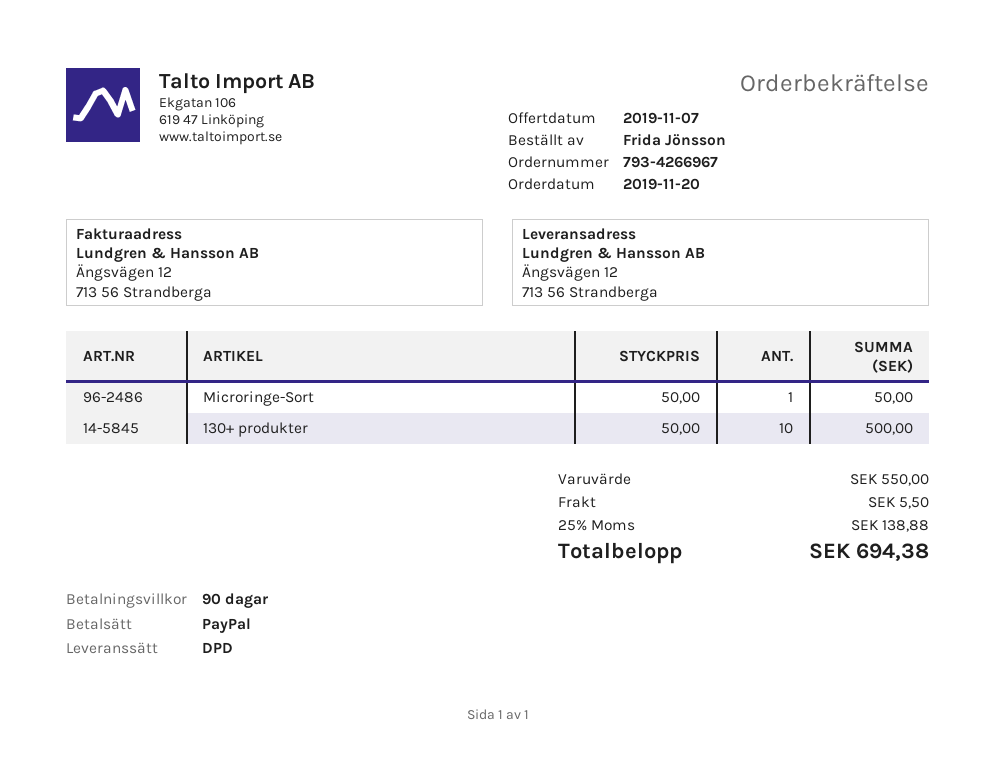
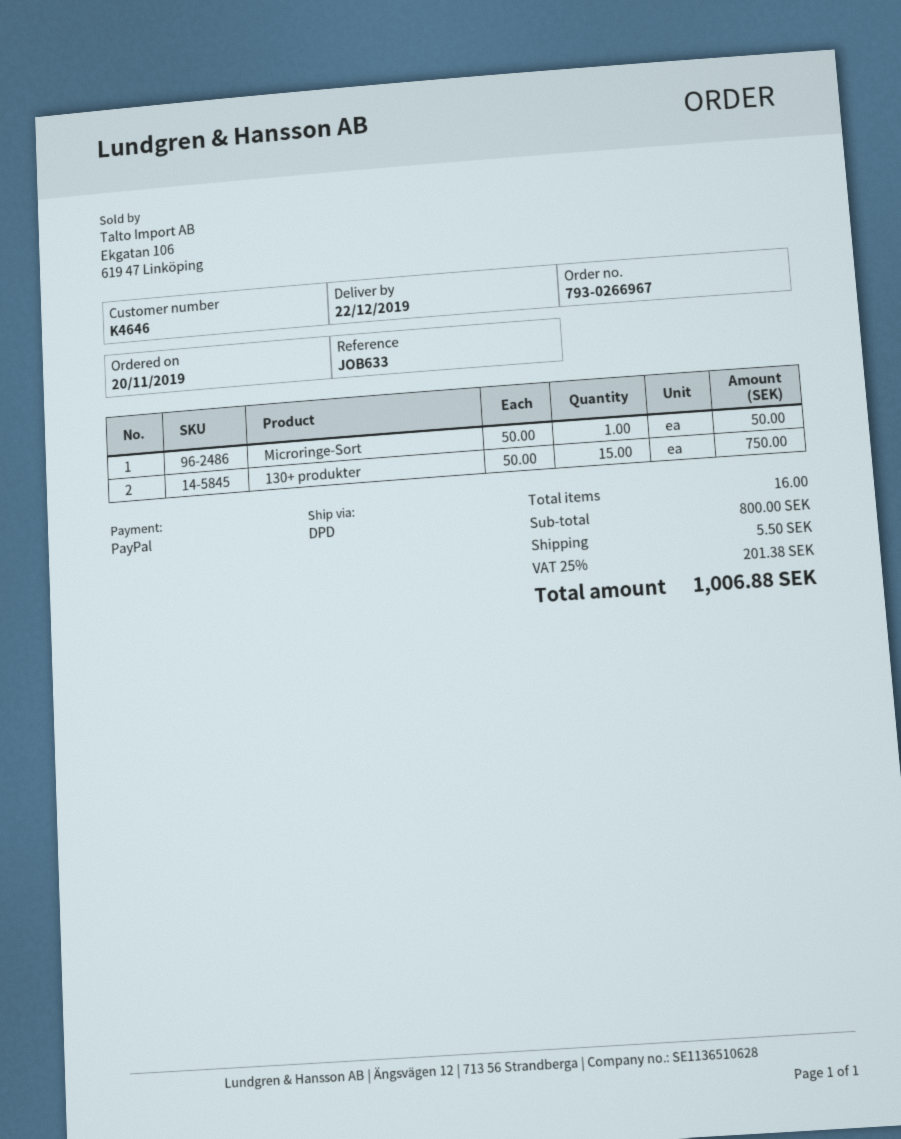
order number: 793-4266967 -> 793-0266967
130+ produkter: 10 x 50.00 = 500.00 -> 15 x 50.00 = 750.00
subtotal: 550.00 -> 800.00
tax: 25% = 138.88 -> 25% = 201.38
total: 694.38 -> 1006.88

